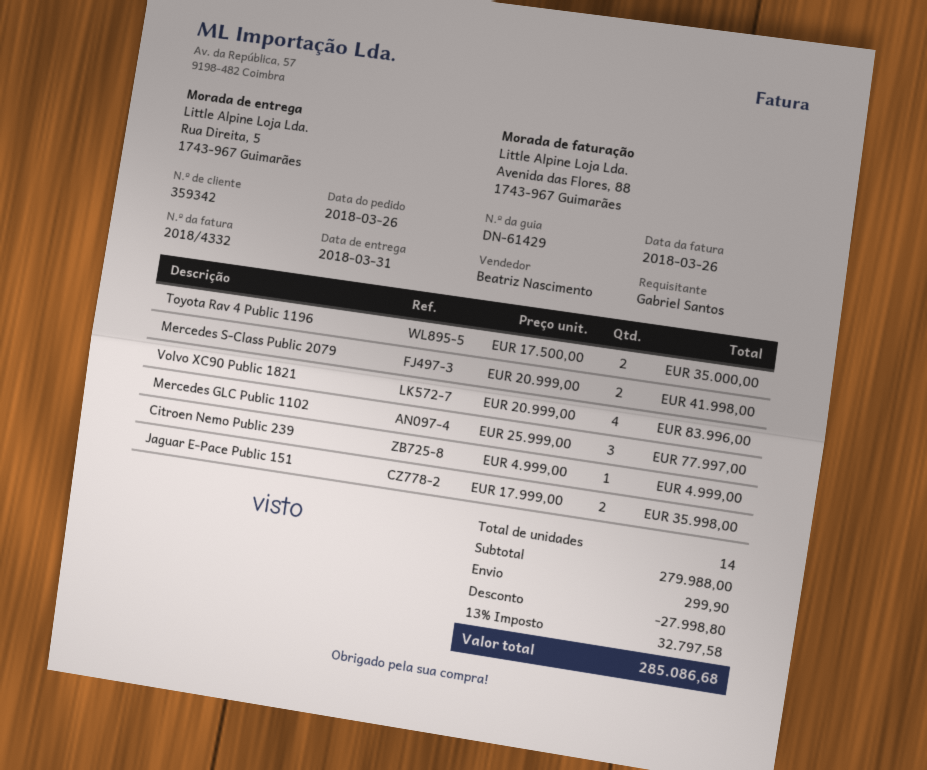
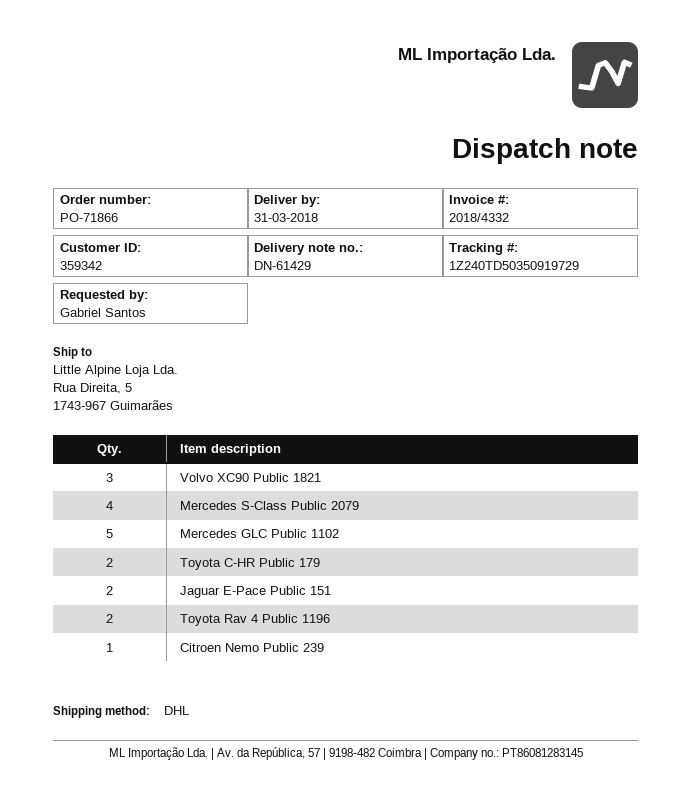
Mercedes S-Class Public 2079: 2 -> 4
Volvo XC90 Public 1821: 4 -> 3
Mercedes GLC Public 1102: 3 -> 5
Toyota C-HR Public 179: none -> 2

